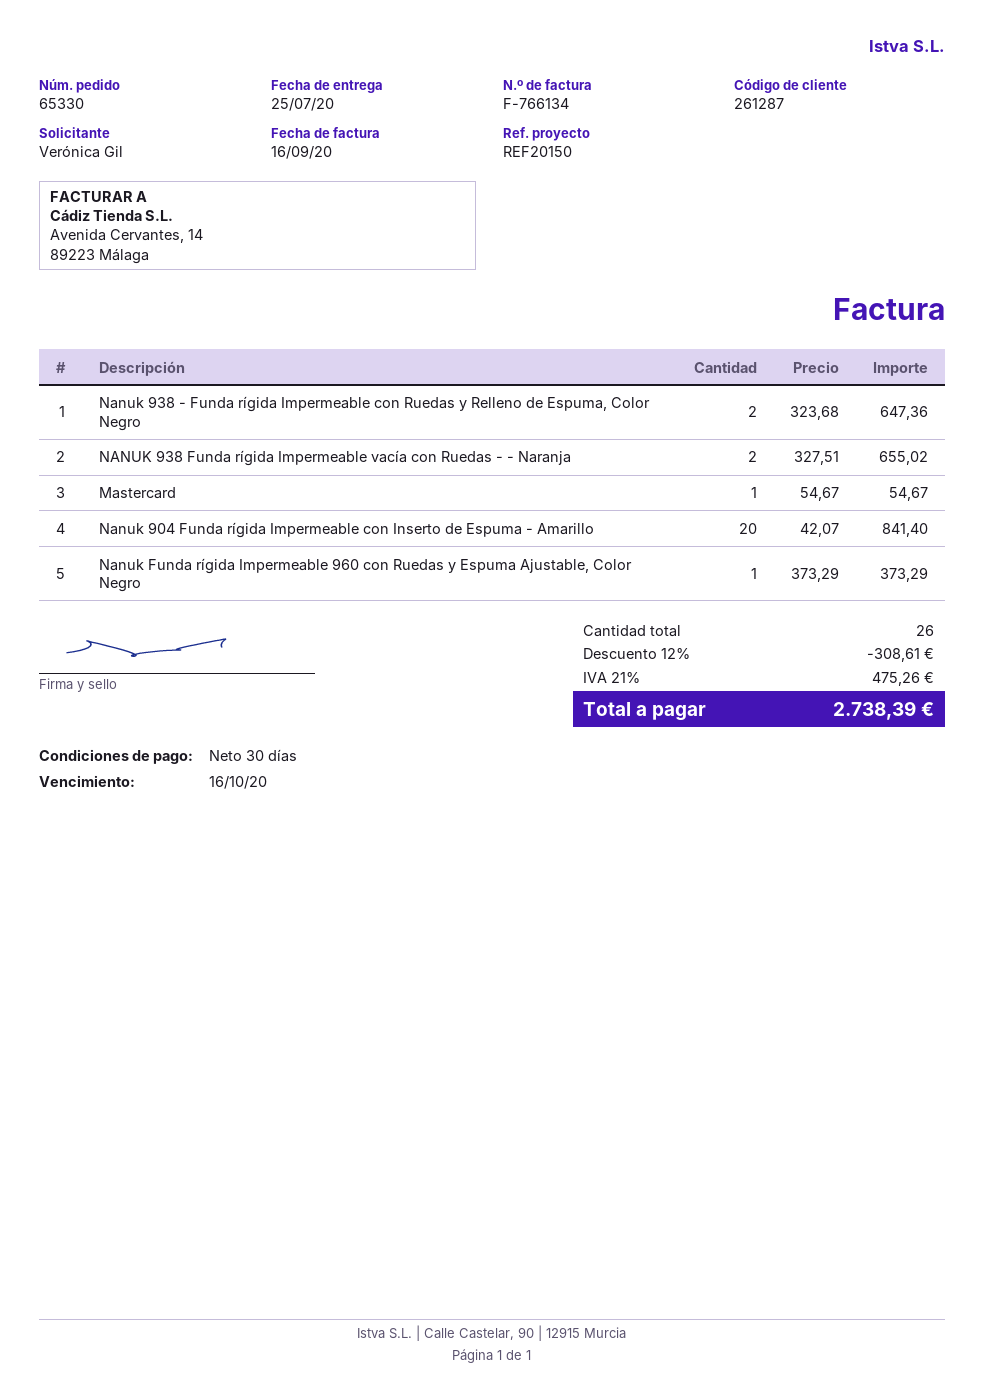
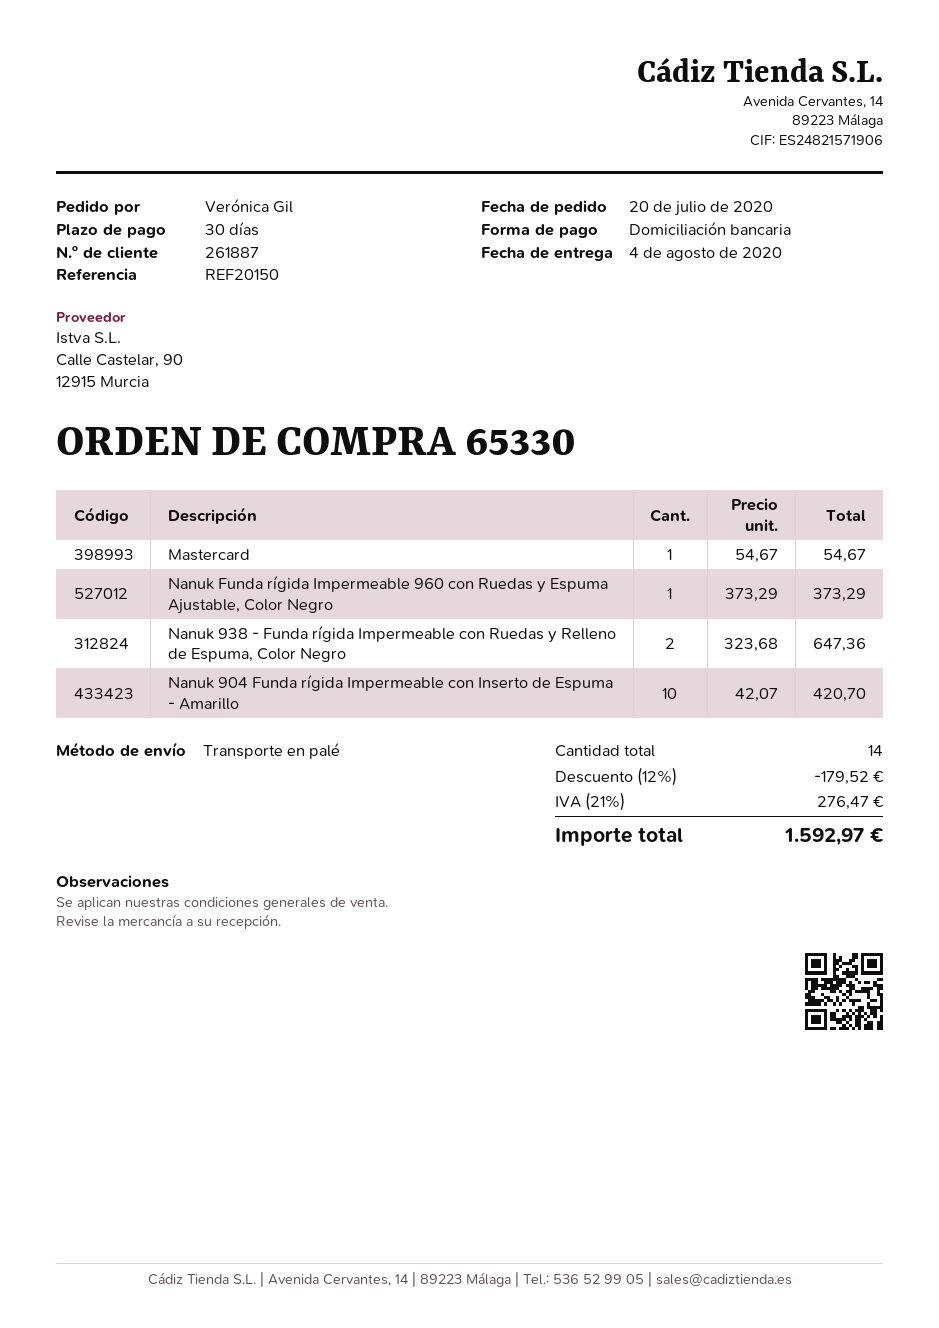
delivery date: 2020-07-25 -> 2020-08-04
customer number: 261287 -> 261887
NANUK 938 Funda rígida Impermeable vacía con Ruedas - - Naranja: 2 x 327.51 = 655.02 -> none
Nanuk 904 Funda rígida Impermeable con Inserto de Espuma - Amarillo: 20 x 42.07 = 841.40 -> 10 x 42.07 = 420.70
total quantity: 26 -> 14
discount: 12% = 308.61 -> 12% = 179.52
tax: 21% = 475.26 -> 21% = 276.47
total: 2738.39 -> 1592.97

